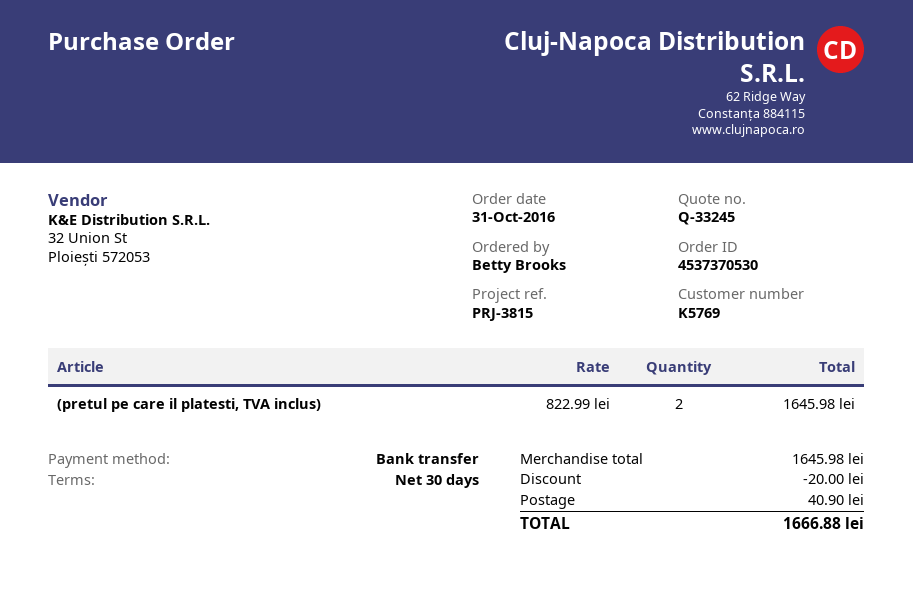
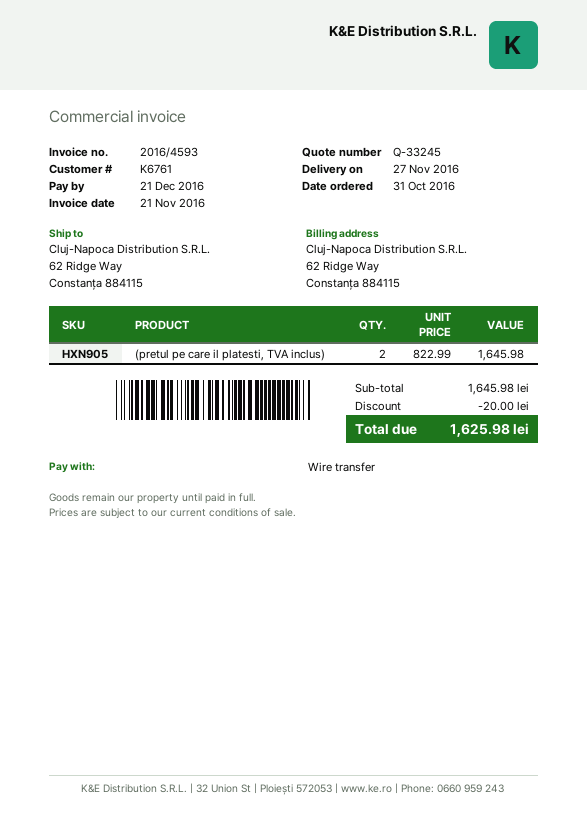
customer number: K5769 -> K6761
shipping: 40.90 -> none
total: 1666.88 -> 1625.98

